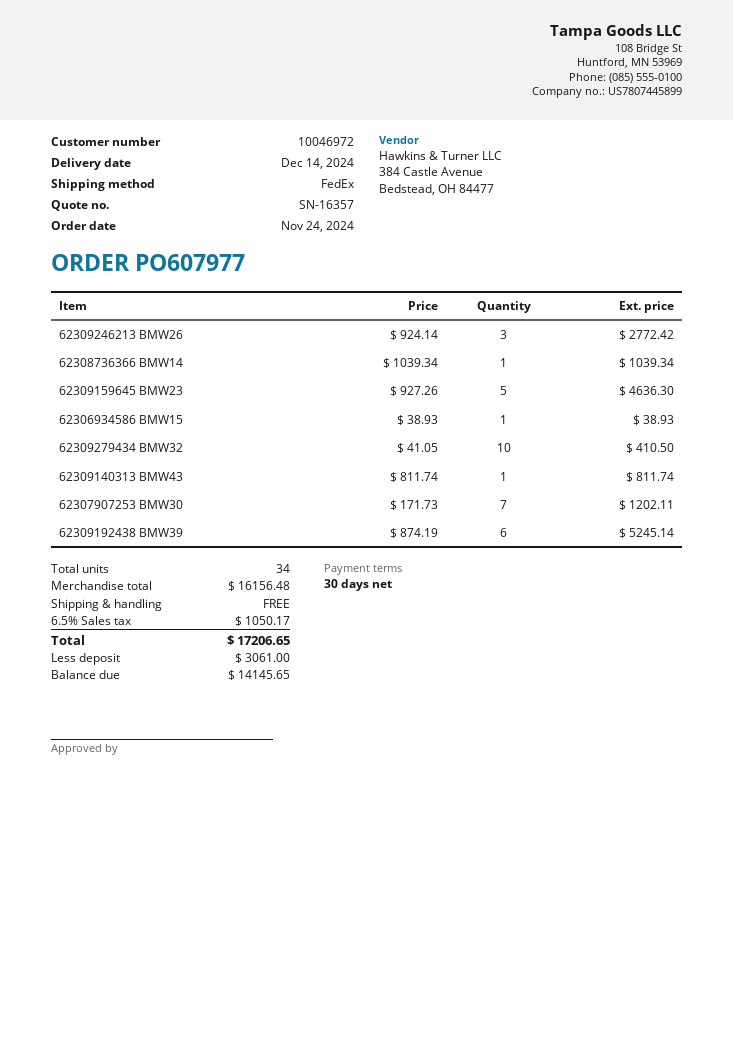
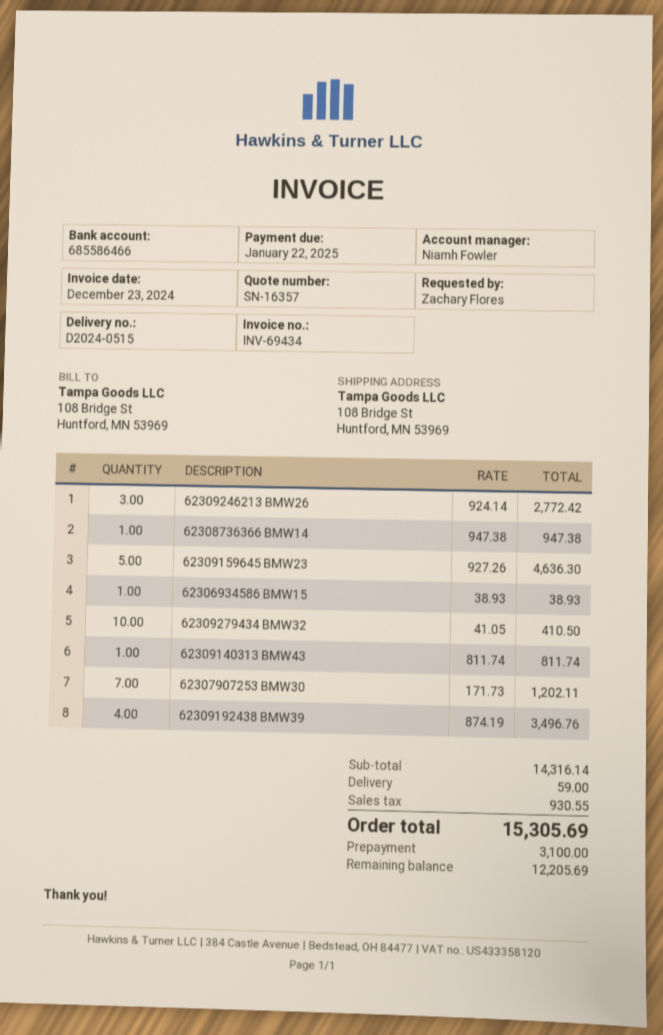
62308736366 BMW14: 1 x 1039.34 = 1039.34 -> 1 x 947.38 = 947.38
62309192438 BMW39: 6 x 874.19 = 5245.14 -> 4 x 874.19 = 3496.76
subtotal: 16156.48 -> 14316.14
shipping: 0.00 -> 59.00
tax: 1050.17 -> 930.55
total: 17206.65 -> 15305.69
deposit: 3061.00 -> 3100.00
balance: 14145.65 -> 12205.69

